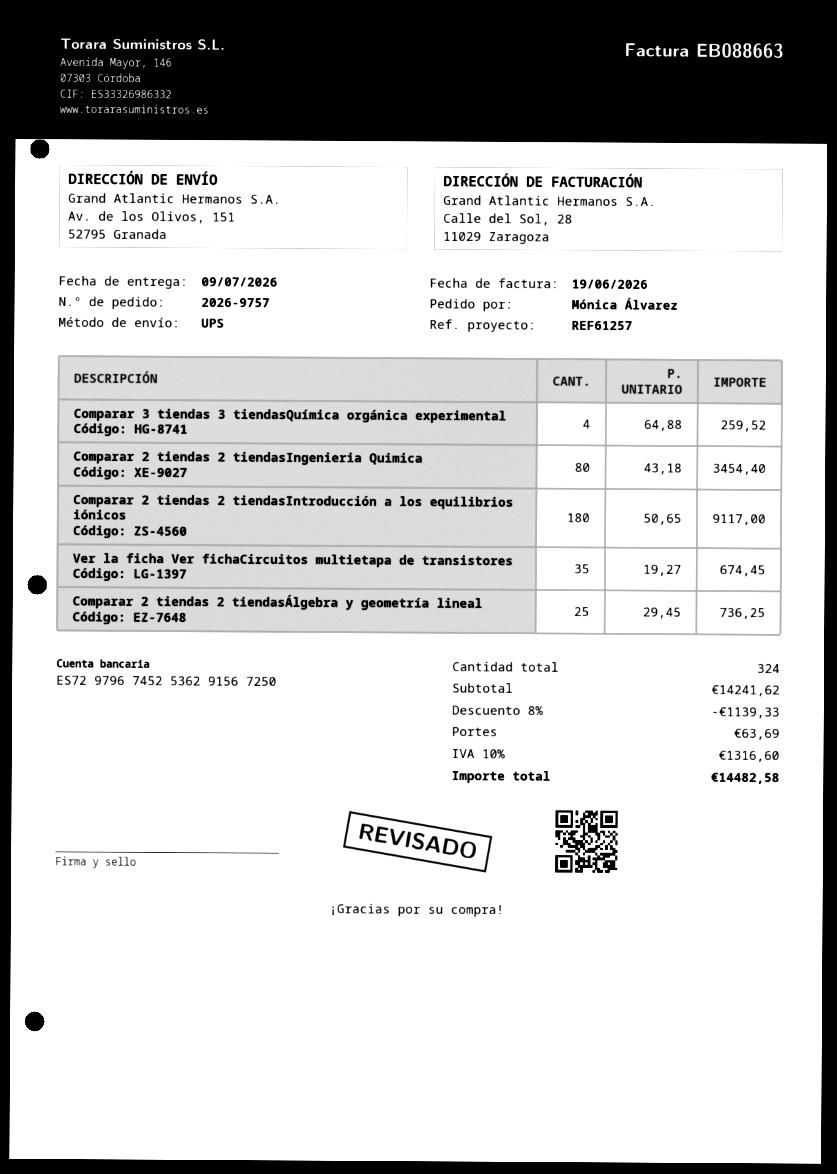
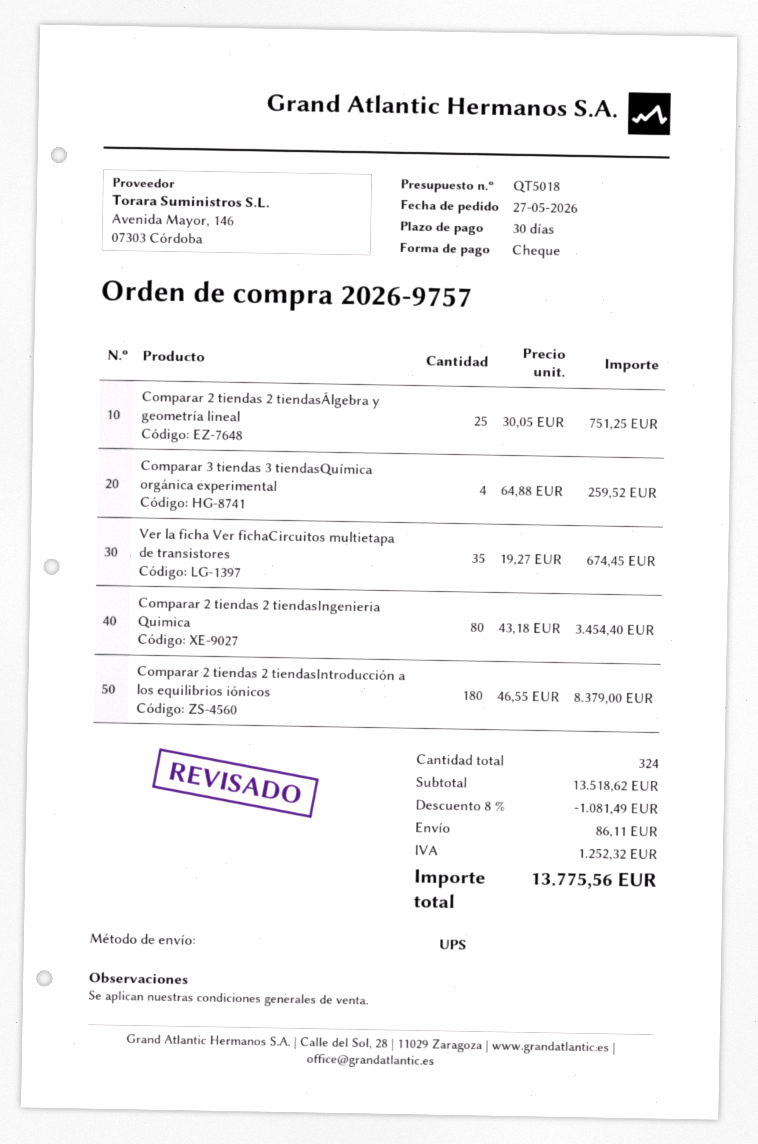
Comparar 2 tiendas 2 tiendasIntroducción a los equilibrios iónicos: 180 x 50.65 = 9117.00 -> 180 x 46.55 = 8379.00
Comparar 2 tiendas 2 tiendasÁlgebra y geometría lineal: 25 x 29.45 = 736.25 -> 25 x 30.05 = 751.25
subtotal: 14241.62 -> 13518.62
discount: 8% = 1139.33 -> 8% = 1081.49
shipping: 63.69 -> 86.11
tax: 1316.60 -> 1252.32
total: 14482.58 -> 13775.56

